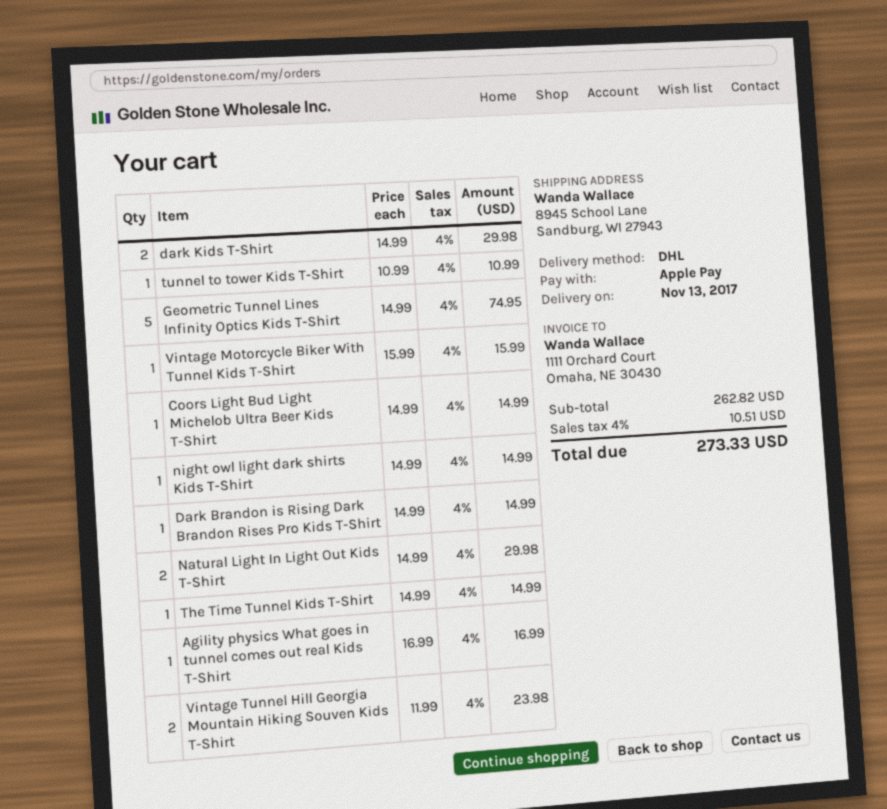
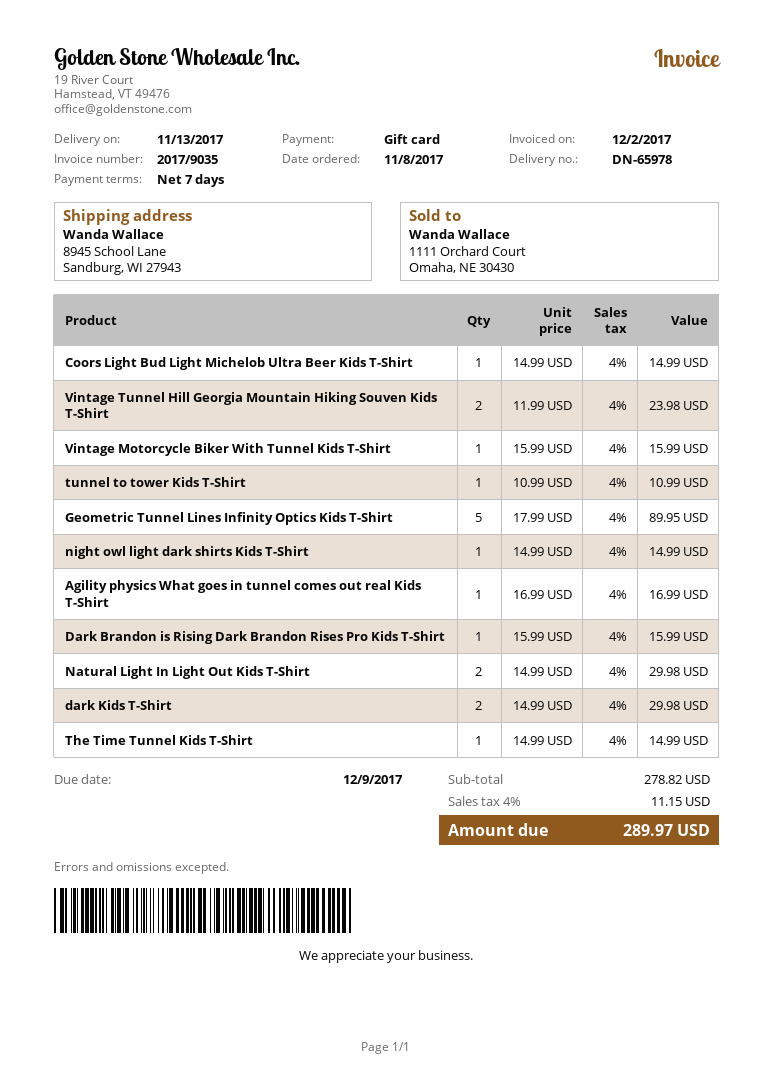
payment method: Apple Pay -> gift card
Geometric Tunnel Lines Infinity Optics Kids T-Shirt: 5 x 14.99 = 74.95 -> 5 x 17.99 = 89.95
Dark Brandon is Rising Dark Brandon Rises Pro Kids T-Shirt: 1 x 14.99 = 14.99 -> 1 x 15.99 = 15.99
subtotal: 262.82 -> 278.82
tax: 4% = 10.51 -> 4% = 11.15
total: 273.33 -> 289.97

